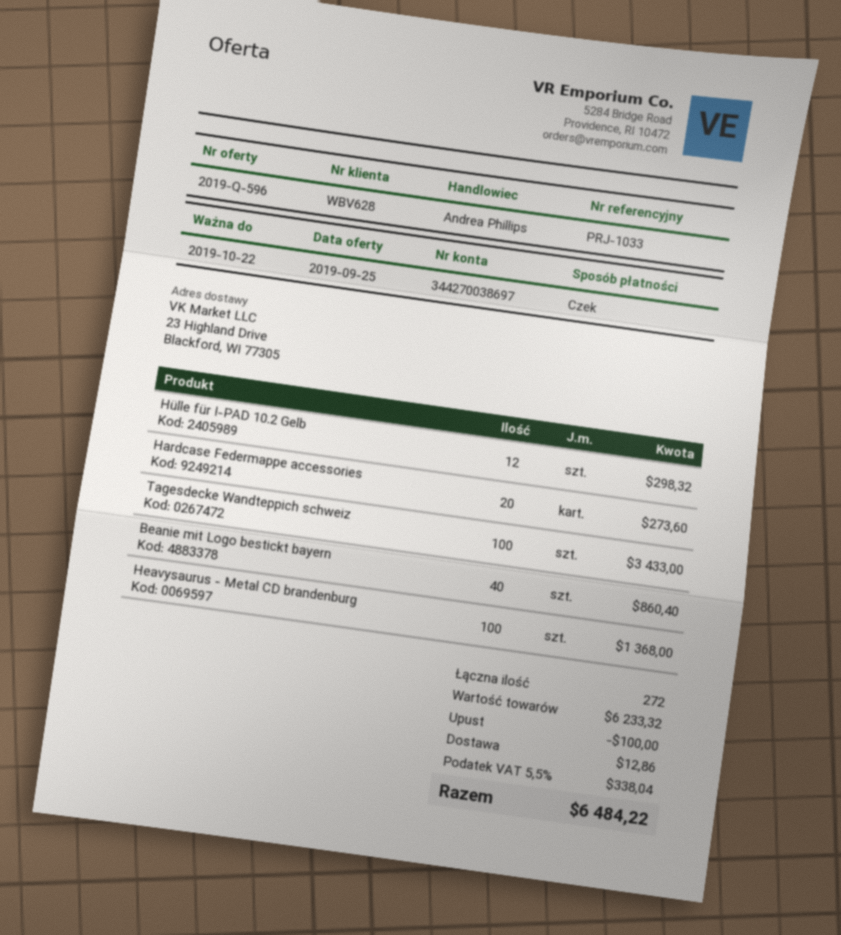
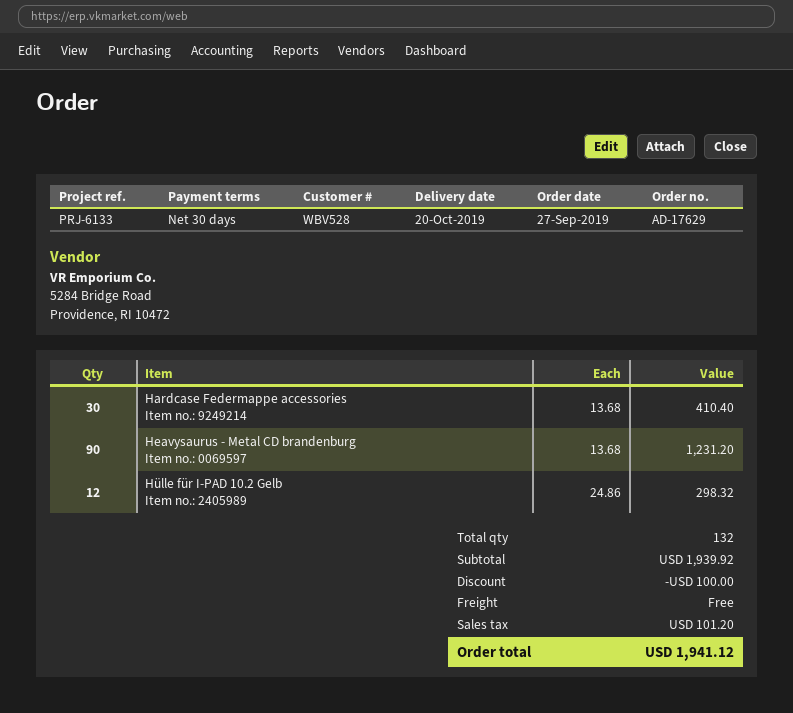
customer number: WBV628 -> WBV528
reference: PRJ-1033 -> PRJ-6133
Hardcase Federmappe accessories: 20 for 273.60 -> 30 for 410.40
Tagesdecke Wandteppich schweiz: 100 for 3433.00 -> none
Beanie mit Logo bestickt bayern: 40 for 860.40 -> none
Heavysaurus - Metal CD brandenburg: 100 for 1368.00 -> 90 for 1231.20
total quantity: 272 -> 132
subtotal: 6233.32 -> 1939.92
shipping: 12.86 -> 0.00
tax: 338.04 -> 101.20
total: 6484.22 -> 1941.12

